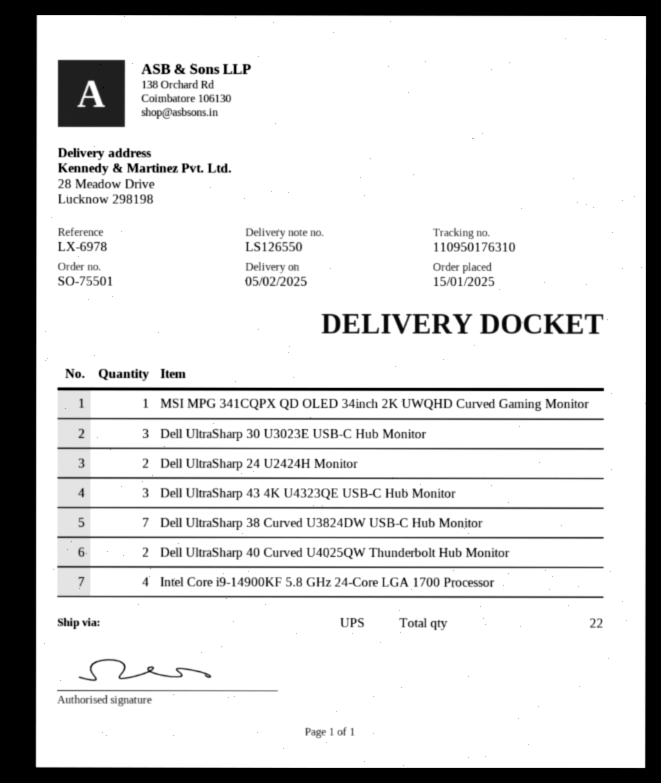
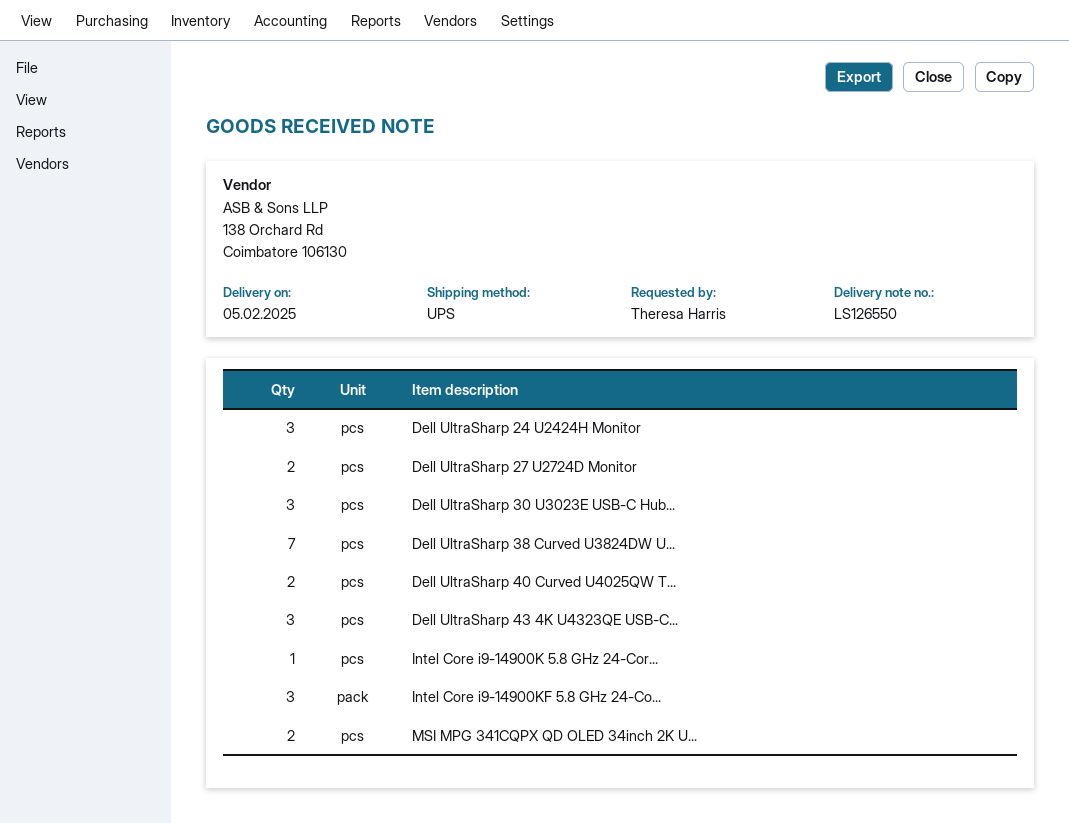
MSI MPG 341CQPX QD OLED 34inch 2K UWQHD Curved Gaming Monitor: 1 -> 2
Dell UltraSharp 24 U2424H Monitor: 2 -> 3
Intel Core i9-14900KF 5.8 GHz 24-Core LGA 1700 Processor: 4 -> 3
Dell UltraSharp 27 U2724D Monitor: none -> 2
Intel Core i9-14900K 5.8 GHz 24-Cor...: none -> 1

